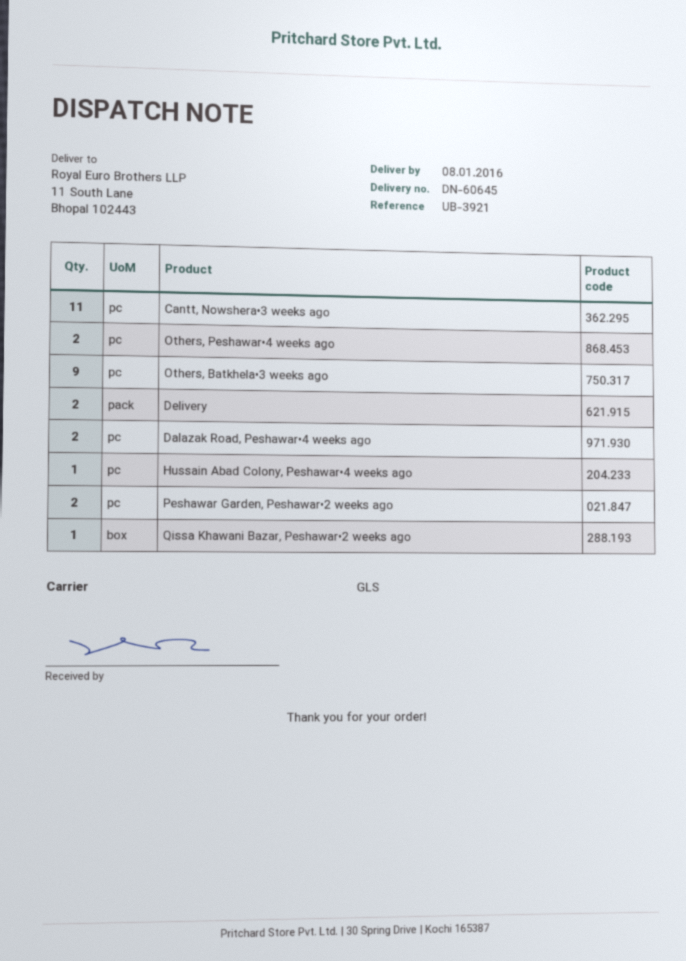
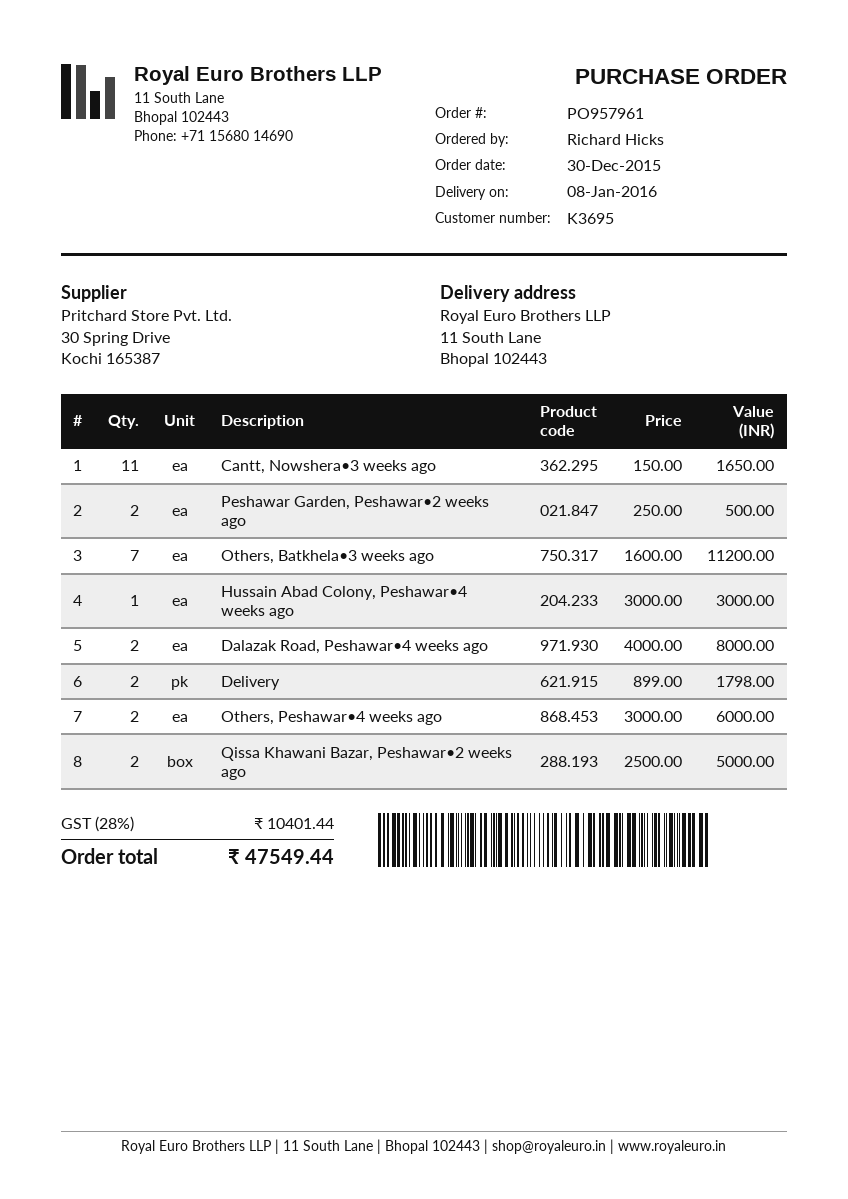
Others, Batkhela•3 weeks ago: 9 -> 7
Qissa Khawani Bazar, Peshawar•2 weeks ago: 1 -> 2

